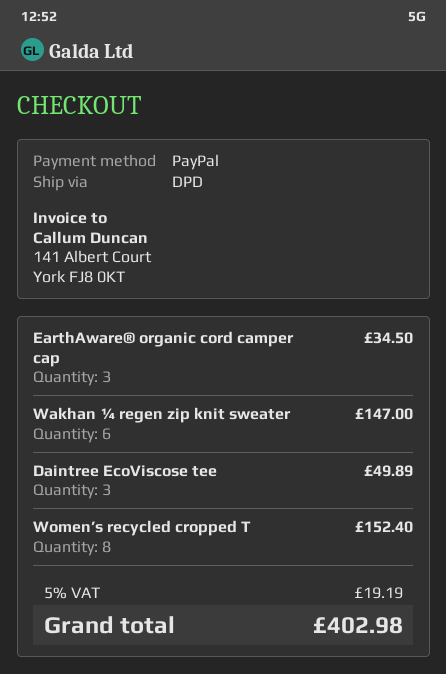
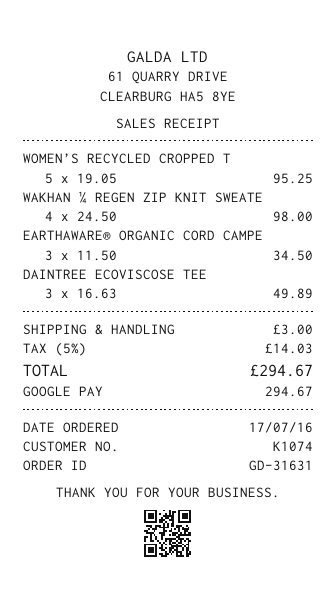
payment method: PayPal -> Google Pay
Wakhan ¼ regen zip knit sweater: 6 for 147.00 -> 4 for 98.00
Women’s recycled cropped T: 8 for 152.40 -> 5 for 95.25
shipping: none -> 3.00
tax: 5% = 19.19 -> 5% = 14.03
total: 402.98 -> 294.67

